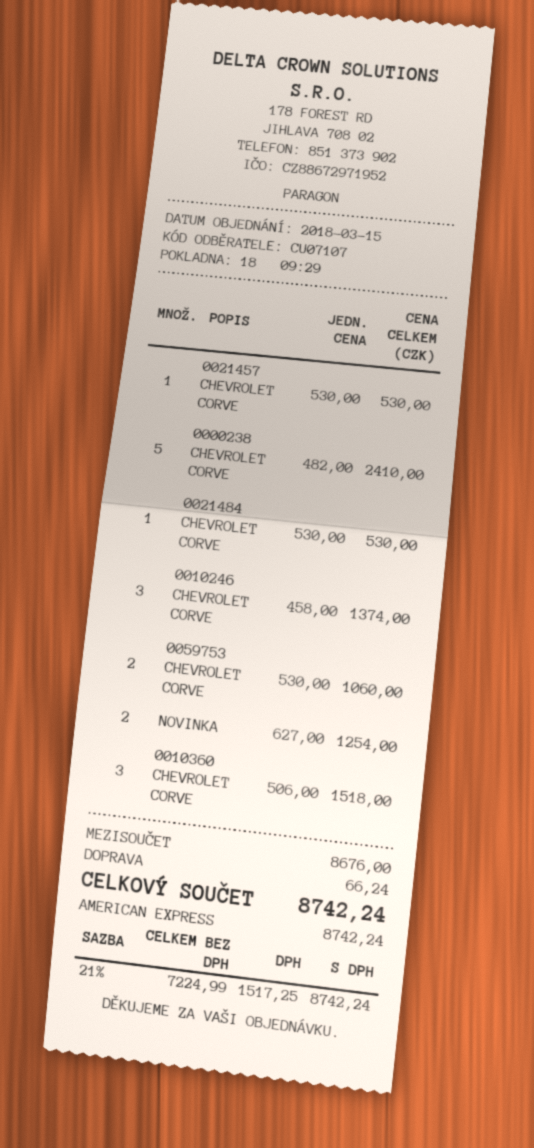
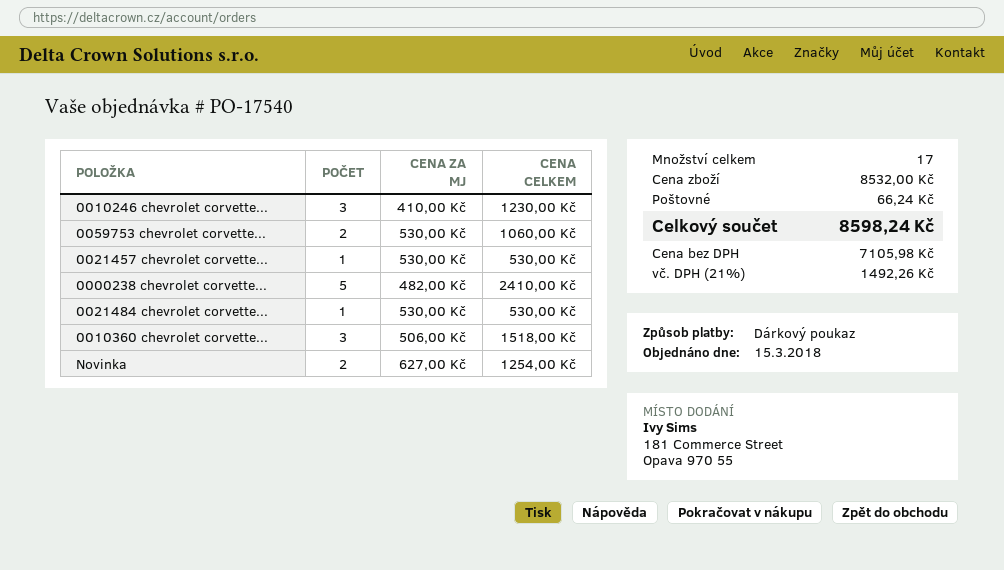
payment method: American Express -> gift card
0010246 CHEVROLET CORVE: 3 x 458.00 = 1374.00 -> 3 x 410.00 = 1230.00
subtotal: 8676.00 -> 8532.00
net: 7224.99 -> 7105.98
tax: 21% = 1517.25 -> 21% = 1492.26
total: 8742.24 -> 8598.24

